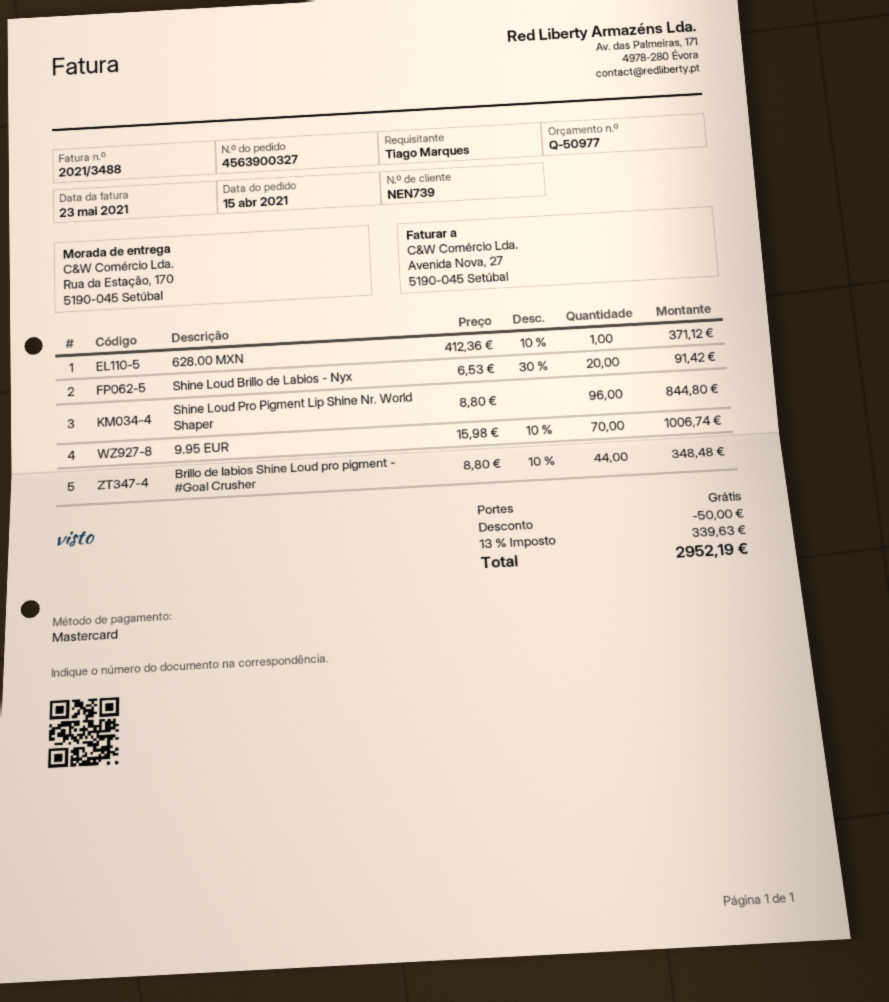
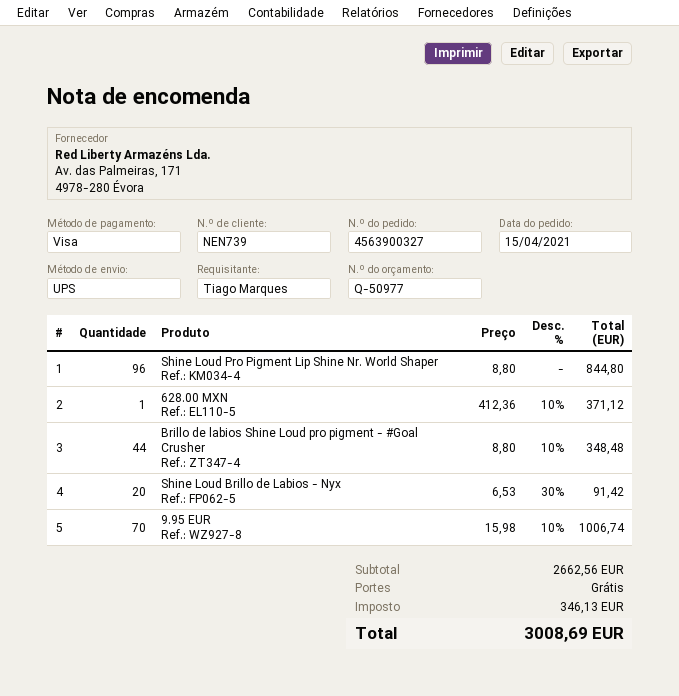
payment method: Mastercard -> Visa
discount: 50.00 -> none
tax: 339.63 -> 346.13
total: 2952.19 -> 3008.69

